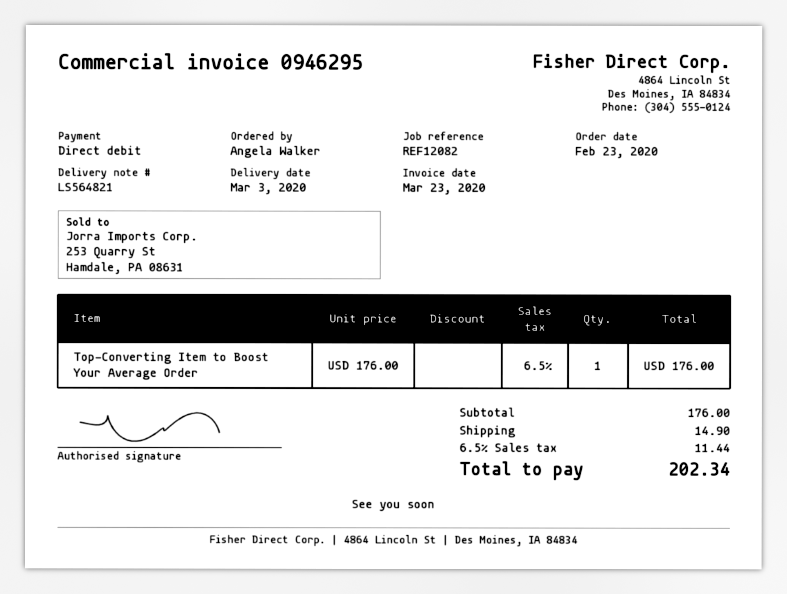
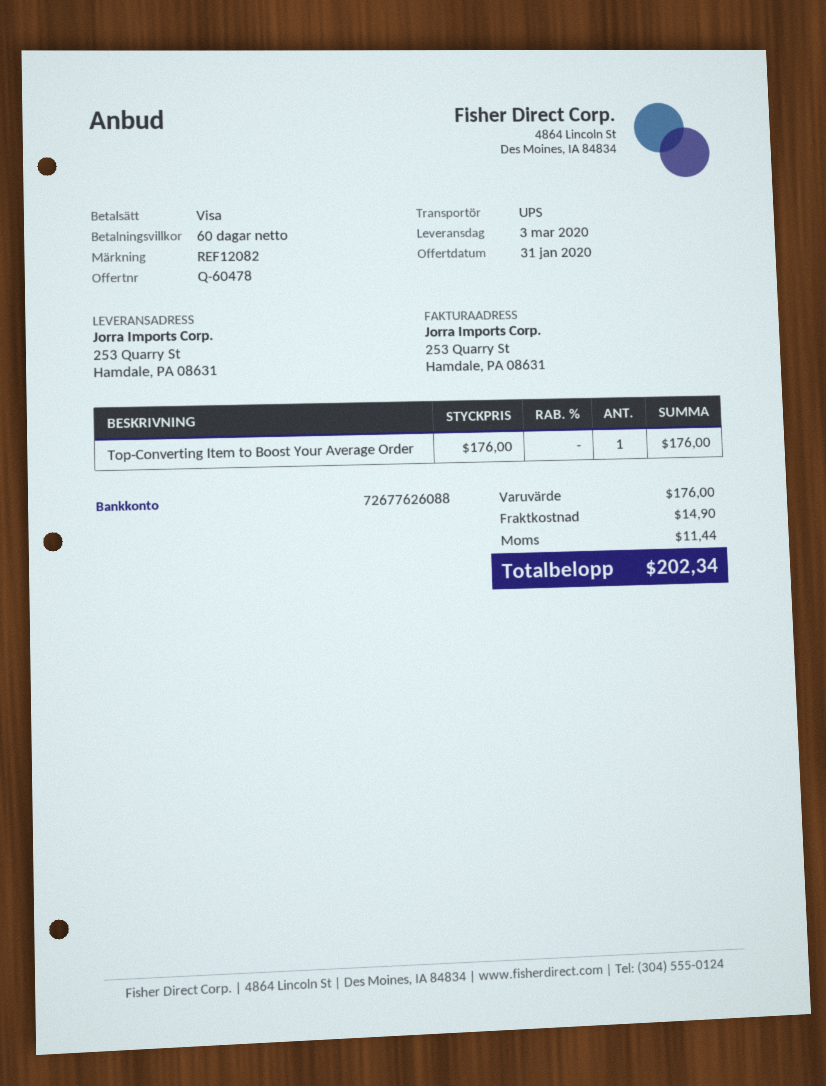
payment method: direct debit -> Visa

